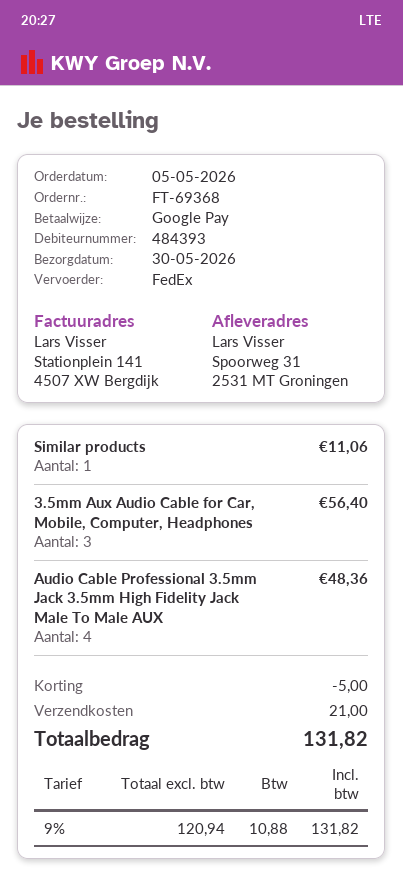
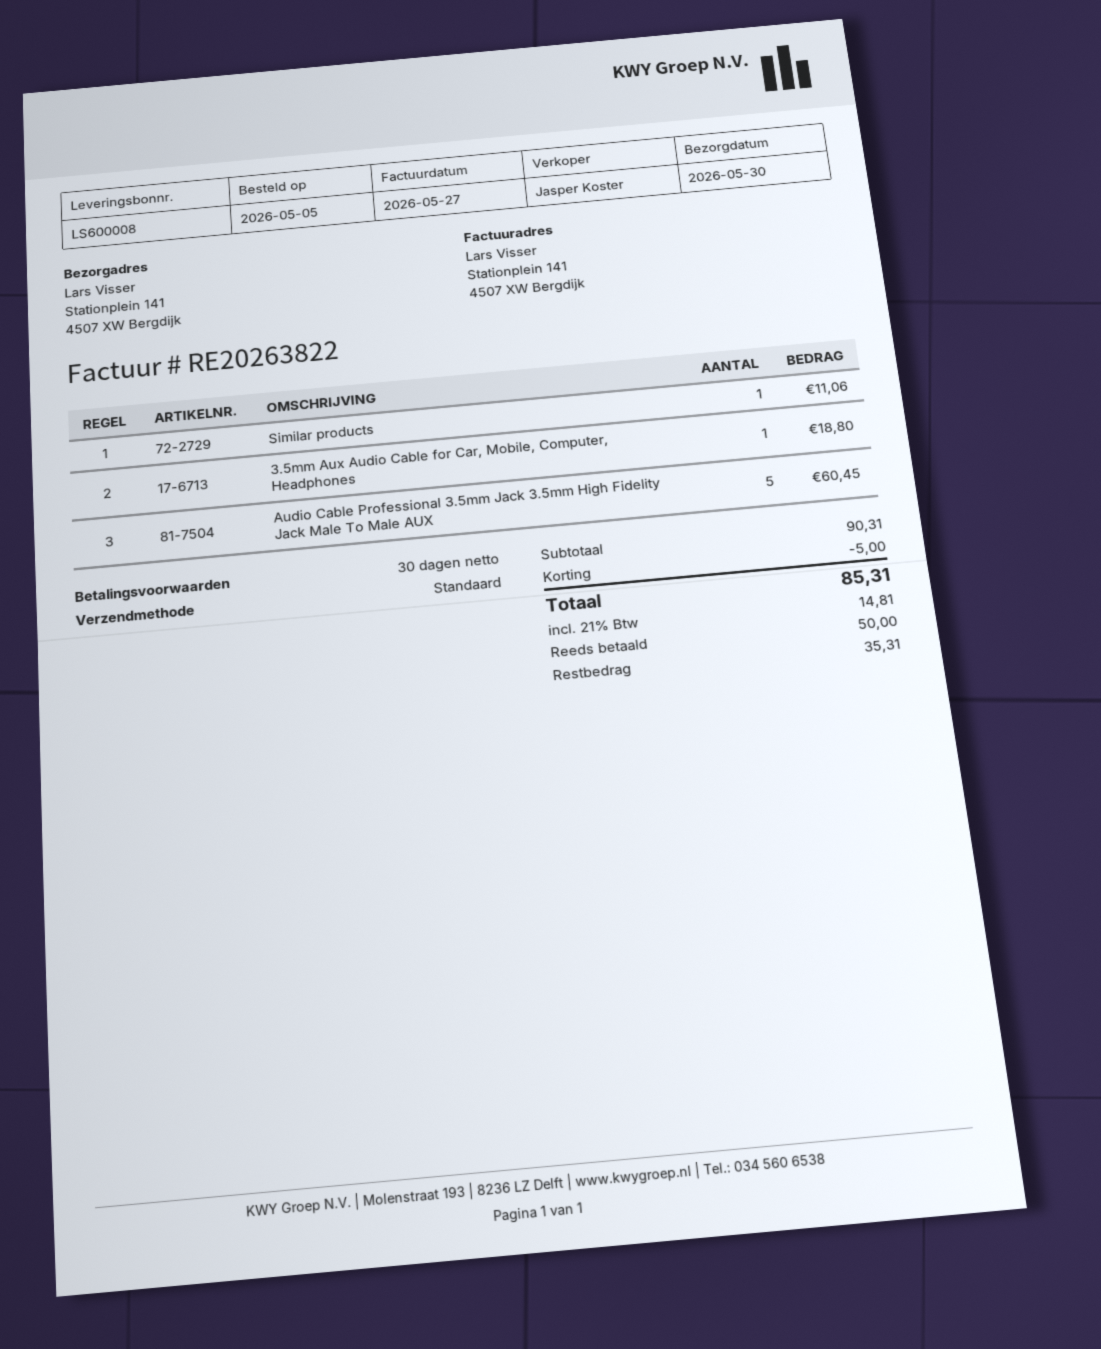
shipping method: FedEx -> standard
ship to: Spoorweg 31, 2531 MT Groningen -> Stationplein 141, 4507 XW Bergdijk
3.5mm Aux Audio Cable for Car, Mobile, Computer, Headphones: 3 for 56.40 -> 1 for 18.80
Audio Cable Professional 3.5mm Jack 3.5mm High Fidelity Jack Male To Male AUX: 4 for 48.36 -> 5 for 60.45
shipping: 21.00 -> none
tax: 9% = 10.88 -> 21% = 14.81
total: 131.82 -> 85.31

